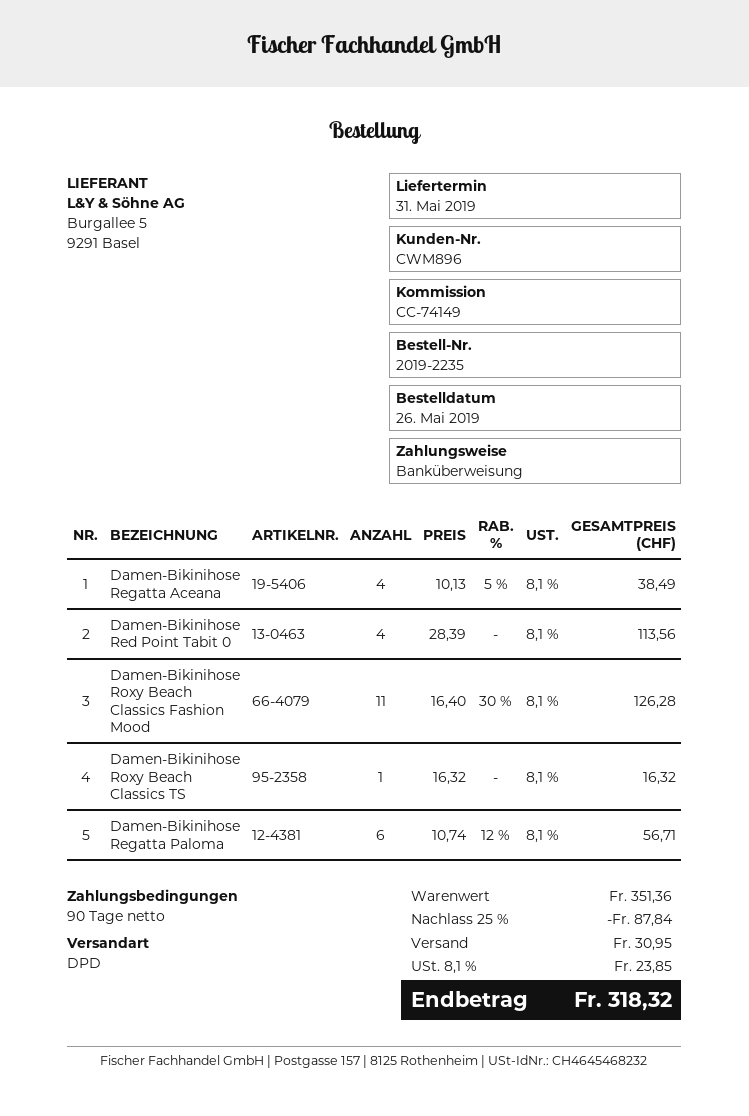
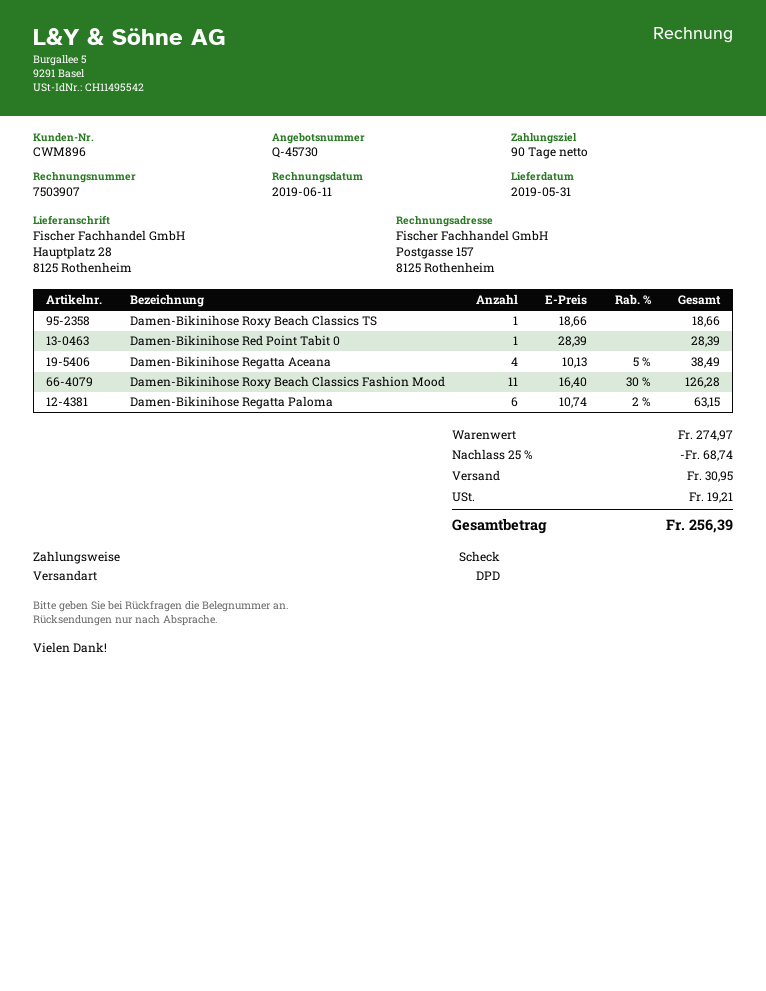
payment method: bank transfer -> cheque
Damen-Bikinihose Red Point Tabit 0: 4 x 28.39 = 113.56 -> 1 x 28.39 = 28.39
Damen-Bikinihose Roxy Beach Classics TS: 1 x 16.32 = 16.32 -> 1 x 18.66 = 18.66
Damen-Bikinihose Regatta Paloma: 6 x 10.74 - 12% = 56.71 -> 6 x 10.74 - 2% = 63.15
subtotal: 351.36 -> 274.97
discount: 25% = 87.84 -> 25% = 68.74
tax: 23.85 -> 19.21
total: 318.32 -> 256.39

